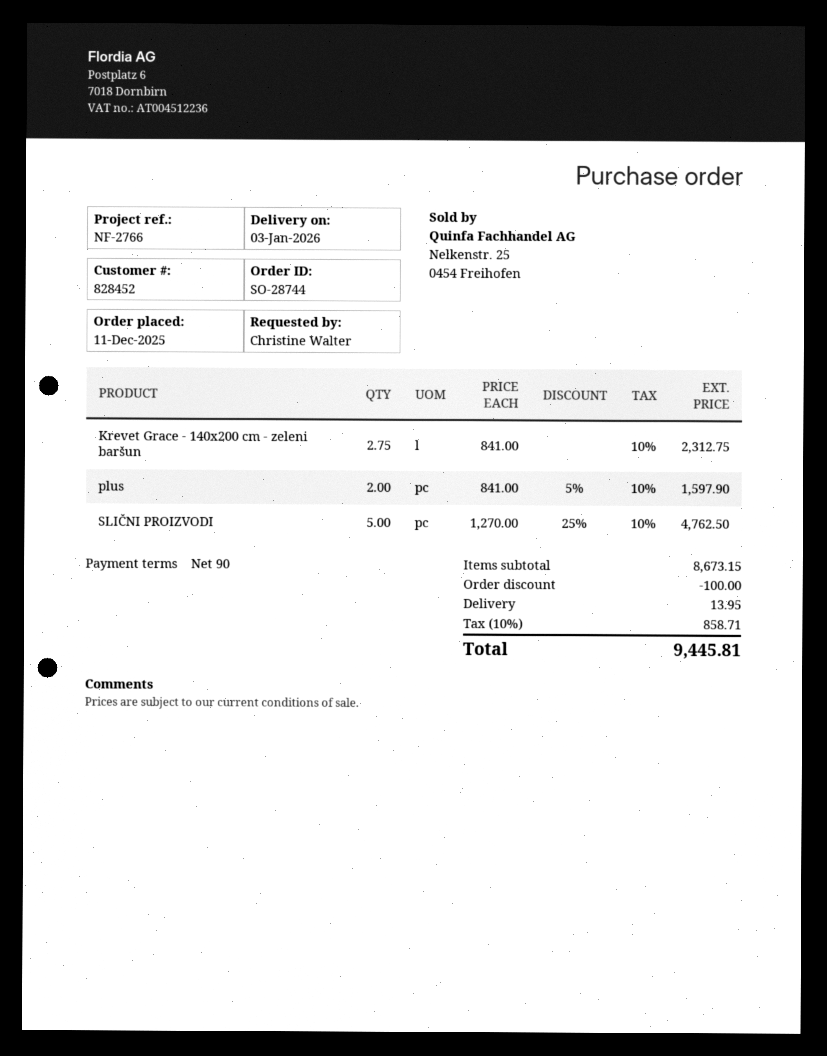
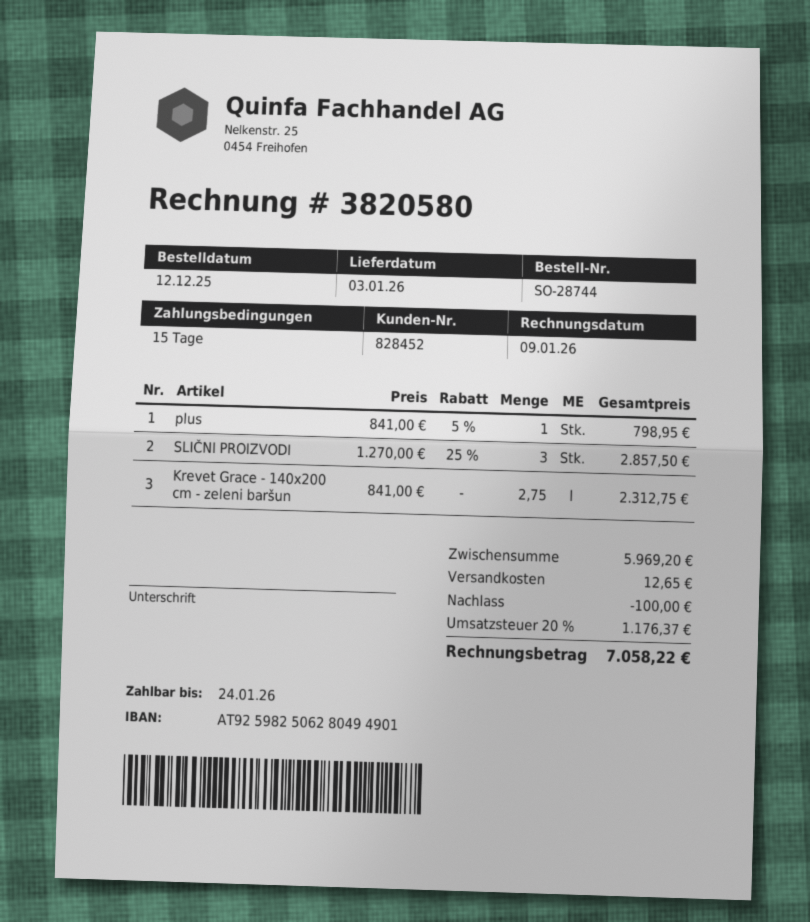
order date: 2025-12-11 -> 2025-12-12
payment terms: 90 days -> 15 days
plus: 2 x 841.00 - 5% = 1597.90 -> 1 x 841.00 - 5% = 798.95
SLIČNI PROIZVODI: 5 x 1270.00 - 25% = 4762.50 -> 3 x 1270.00 - 25% = 2857.50
subtotal: 8673.15 -> 5969.20
shipping: 13.95 -> 12.65
tax: 10% = 858.71 -> 20% = 1176.37
total: 9445.81 -> 7058.22

